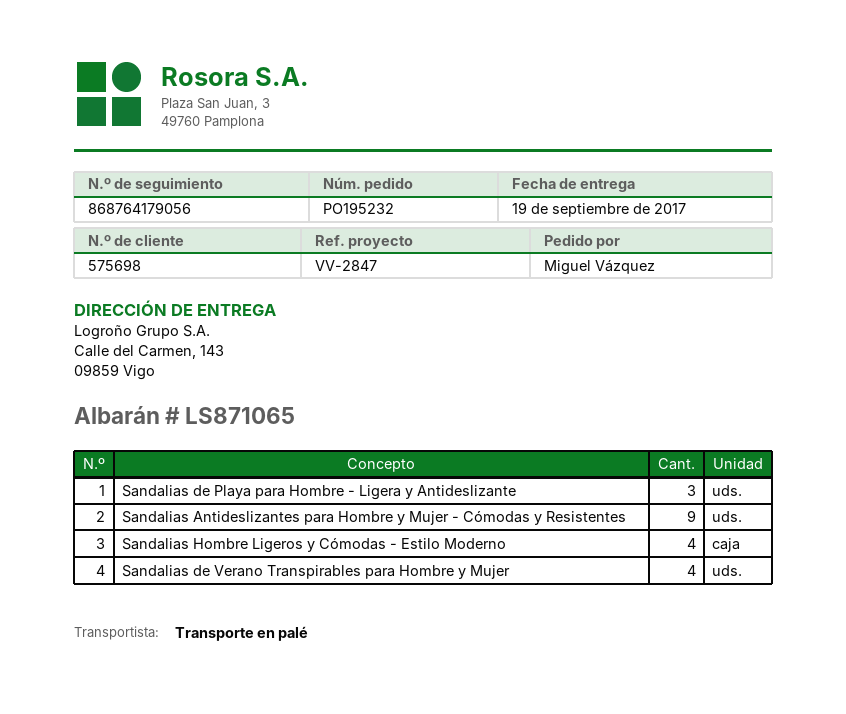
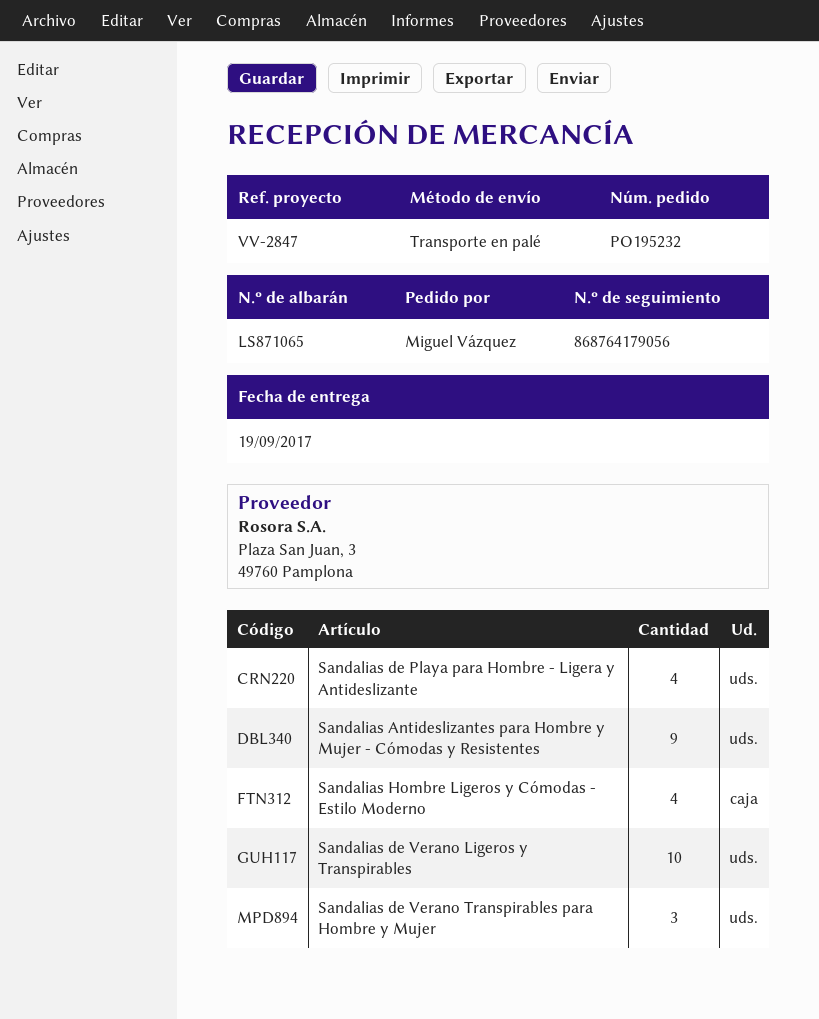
Sandalias de Playa para Hombre - Ligera y Antideslizante: 3 -> 4
Sandalias de Verano Transpirables para Hombre y Mujer: 4 -> 3
Sandalias de Verano Ligeros y Transpirables: none -> 10

